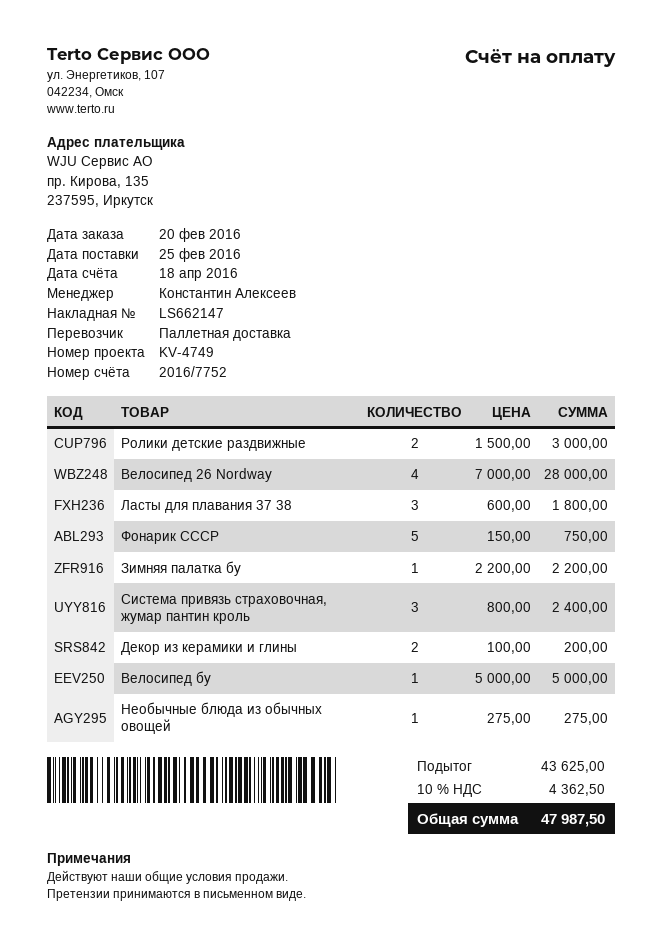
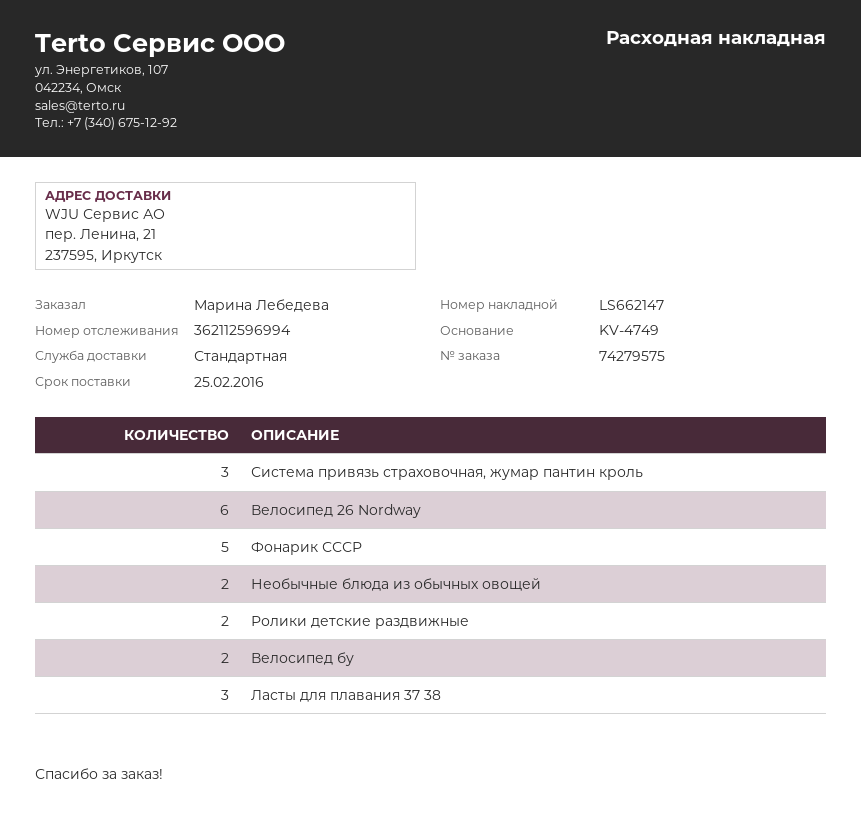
shipping method: pallet freight -> standard
Велосипед 26 Nordway: 4 -> 6
Зимняя палатка бу: 1 -> none
Декор из керамики и глины: 2 -> none
Велосипед бу: 1 -> 2
Необычные блюда из обычных овощей: 1 -> 2

